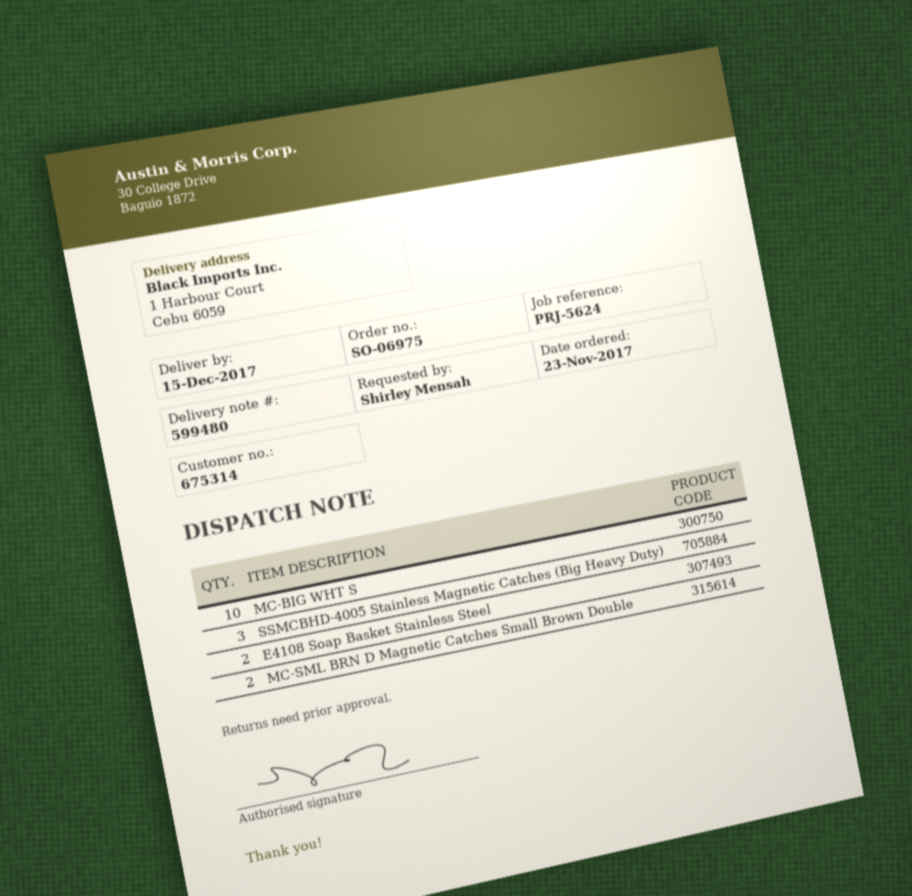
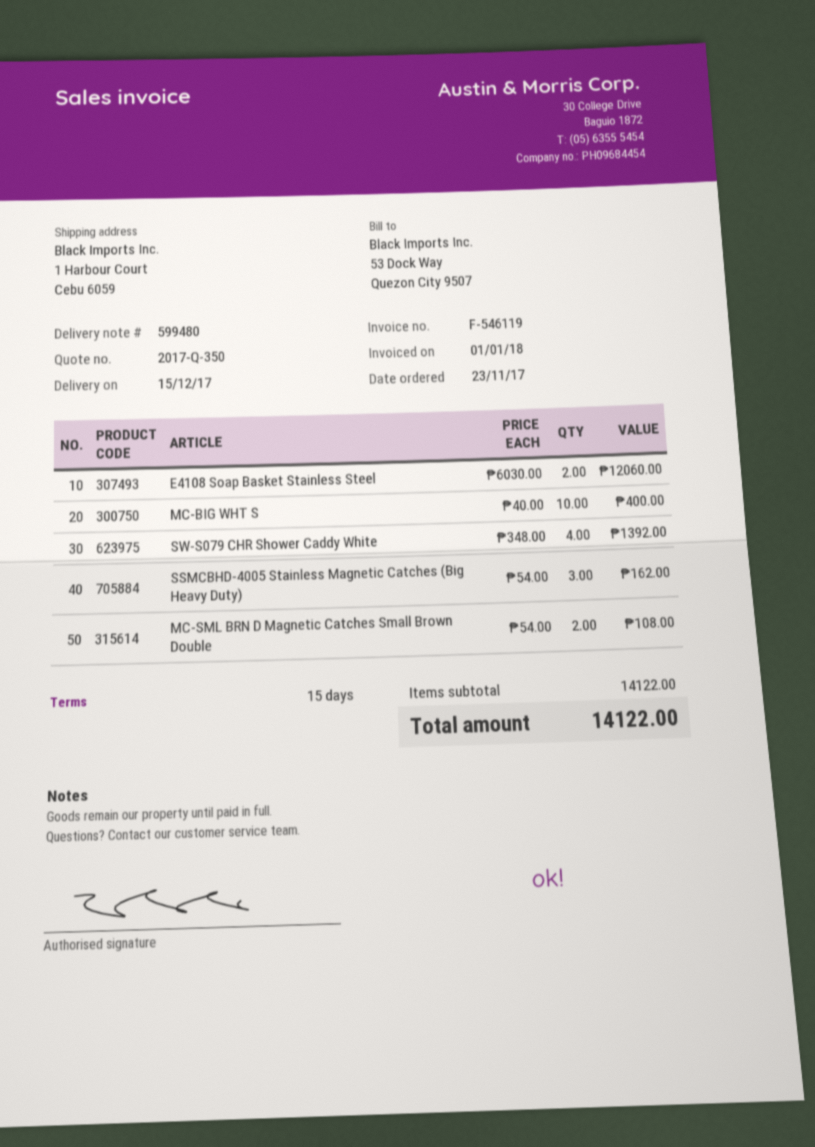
SW-S079 CHR Shower Caddy White: none -> 4

